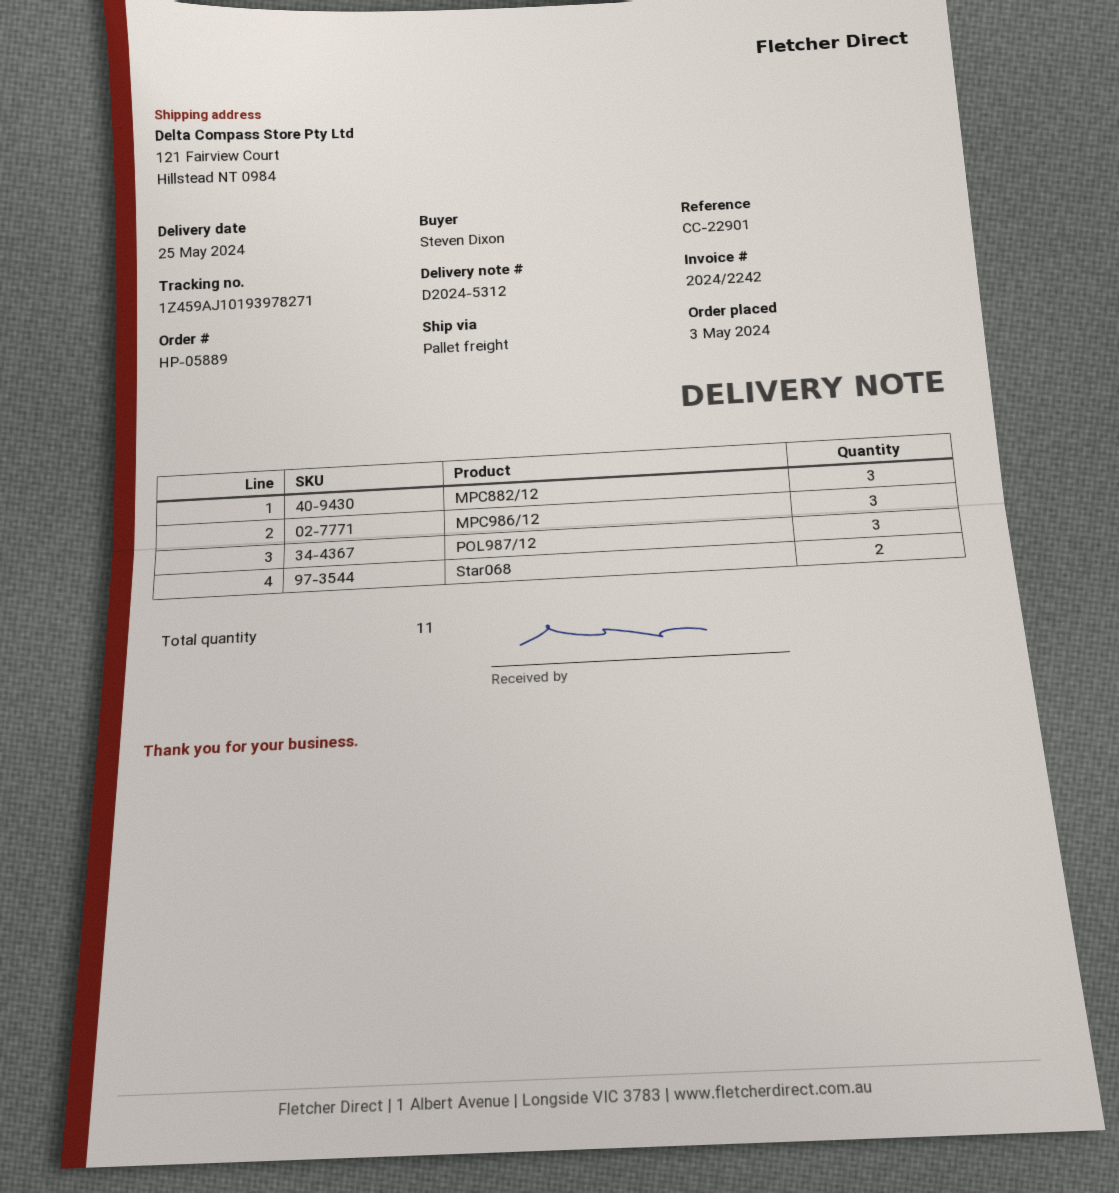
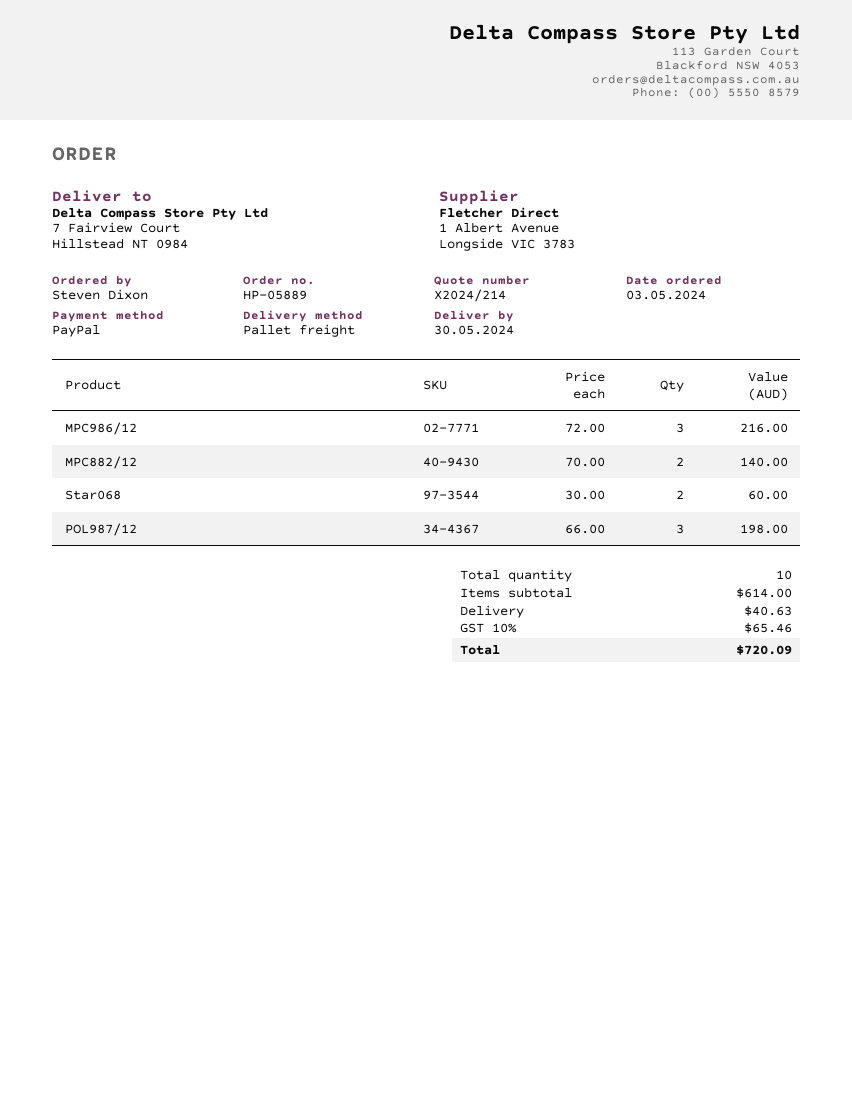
delivery date: 2024-05-25 -> 2024-05-30
ship to: 121 Fairview Court, Hillstead NT 0984 -> 7 Fairview Court, Hillstead NT 0984
MPC882/12: 3 -> 2
total quantity: 11 -> 10

